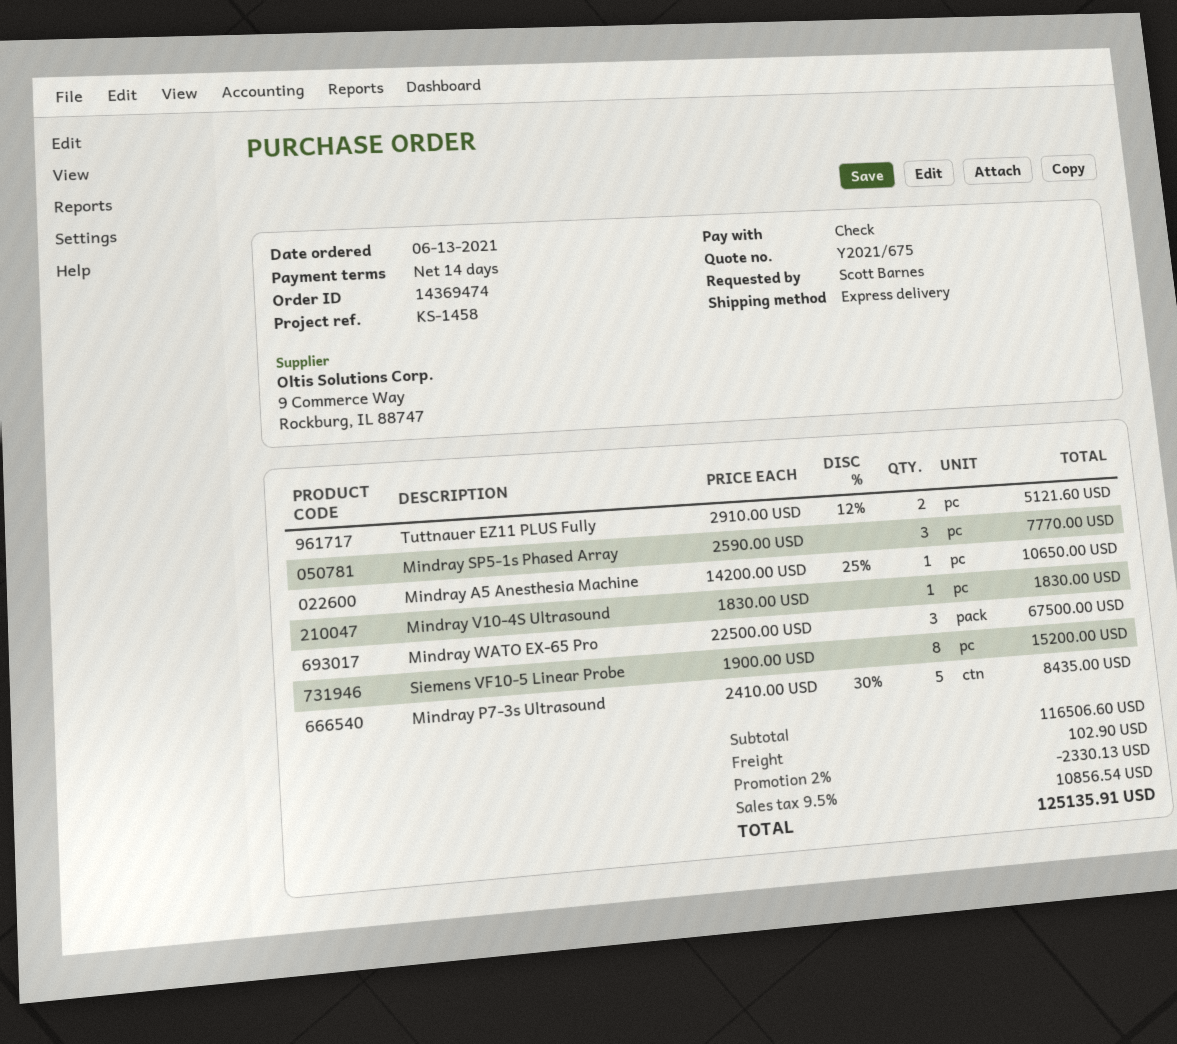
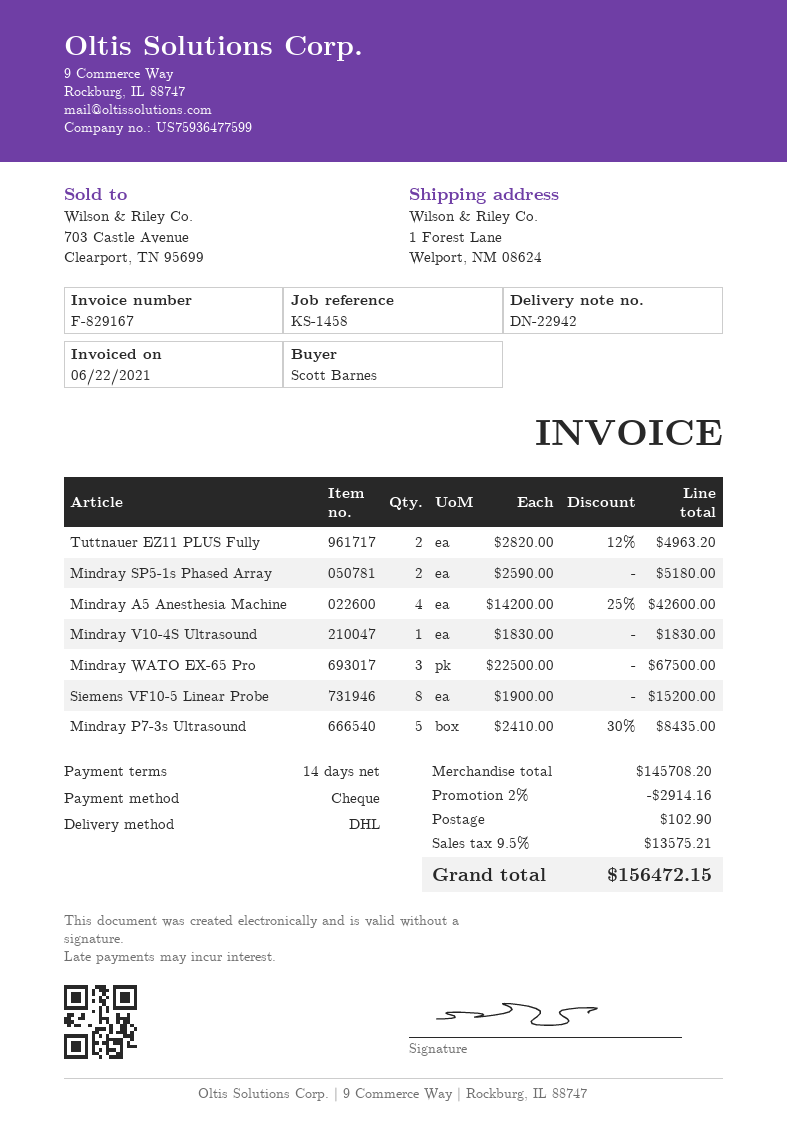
shipping method: express -> DHL
Tuttnauer EZ11 PLUS Fully: 2 x 2910.00 - 12% = 5121.60 -> 2 x 2820.00 - 12% = 4963.20
Mindray SP5-1s Phased Array: 3 x 2590.00 = 7770.00 -> 2 x 2590.00 = 5180.00
Mindray A5 Anesthesia Machine: 1 x 14200.00 - 25% = 10650.00 -> 4 x 14200.00 - 25% = 42600.00
subtotal: 116506.60 -> 145708.20
discount: 2% = 2330.13 -> 2% = 2914.16
tax: 9.5% = 10856.54 -> 9.5% = 13575.21
total: 125135.91 -> 156472.15

